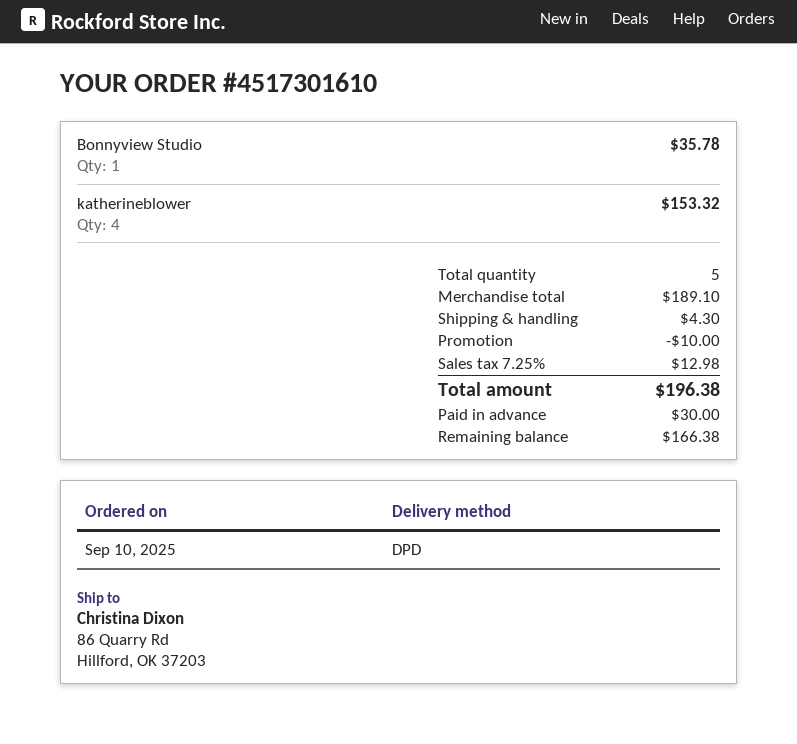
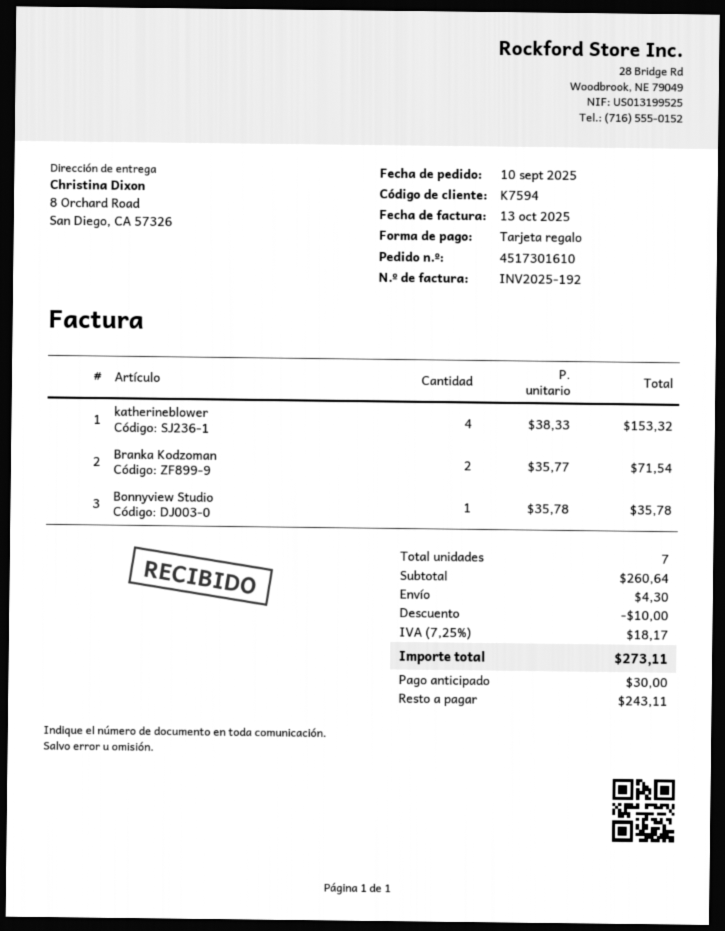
ship to: 86 Quarry Rd, Hillford, OK 37203 -> 8 Orchard Road, San Diego, CA 57326
Branka Kodzoman: none -> 2 for 71.54
total quantity: 5 -> 7
subtotal: 189.10 -> 260.64
tax: 7.25% = 12.98 -> 7.25% = 18.17
total: 196.38 -> 273.11
balance: 166.38 -> 243.11

